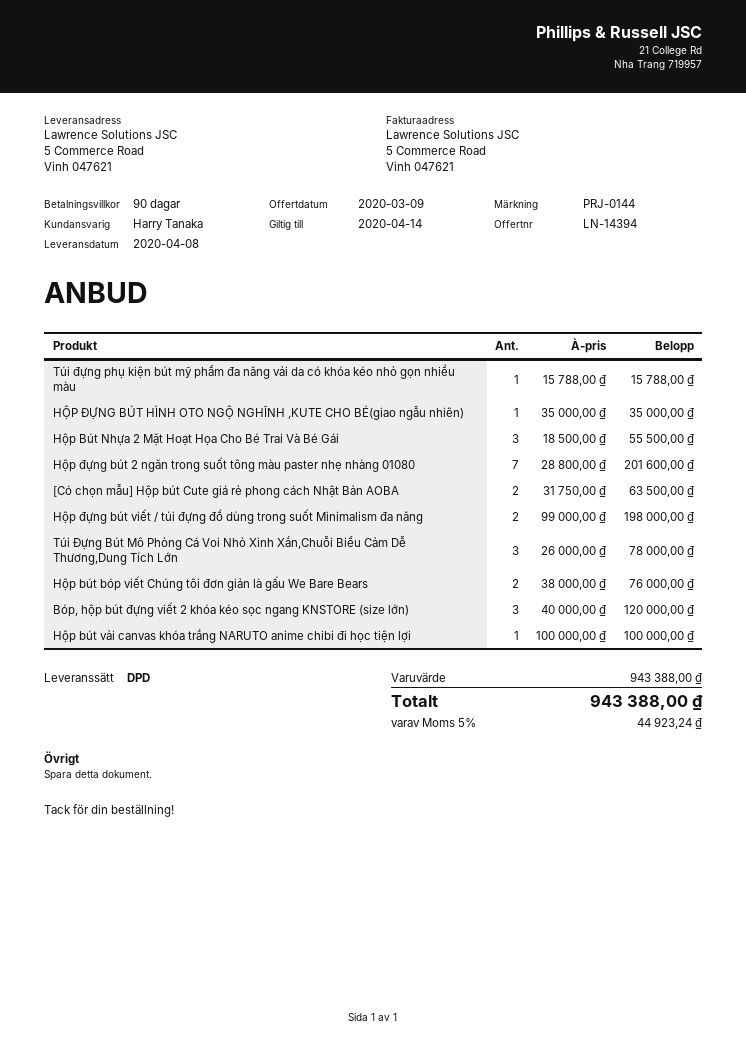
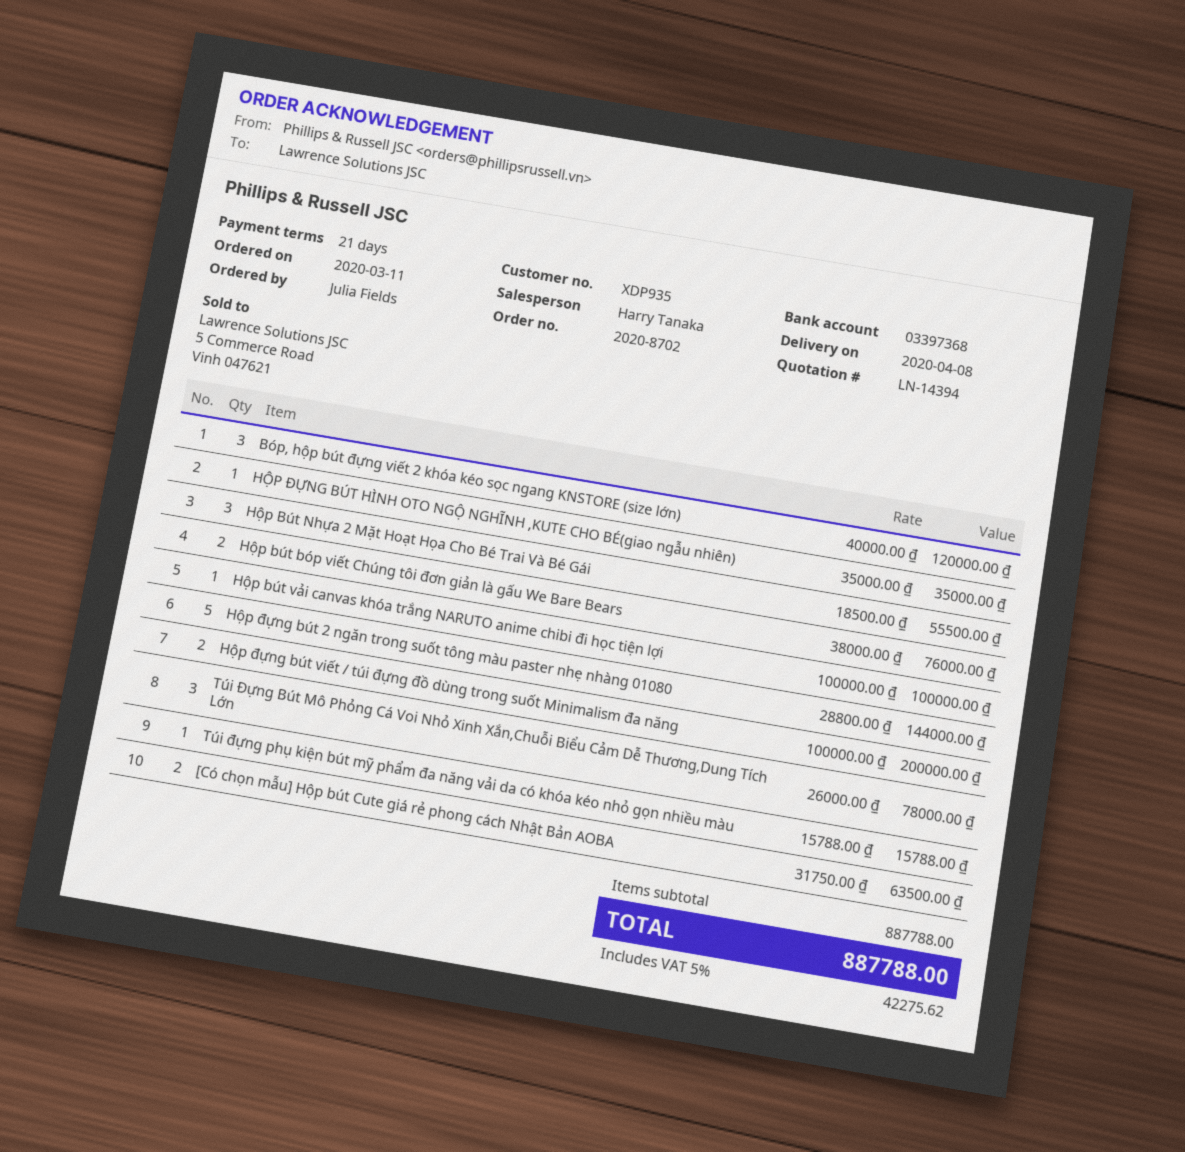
payment terms: 90 days -> 21 days
Hộp đựng bút 2 ngăn trong suốt tông màu paster nhẹ nhàng 01080: 7 x 28800.00 = 201600.00 -> 5 x 28800.00 = 144000.00
Hộp đựng bút viết / túi đựng đồ dùng trong suốt Minimalism đa năng: 2 x 99000.00 = 198000.00 -> 2 x 100000.00 = 200000.00
subtotal: 943388.00 -> 887788.00
tax: 5% = 44923.24 -> 5% = 42275.62
total: 943388.00 -> 887788.00

